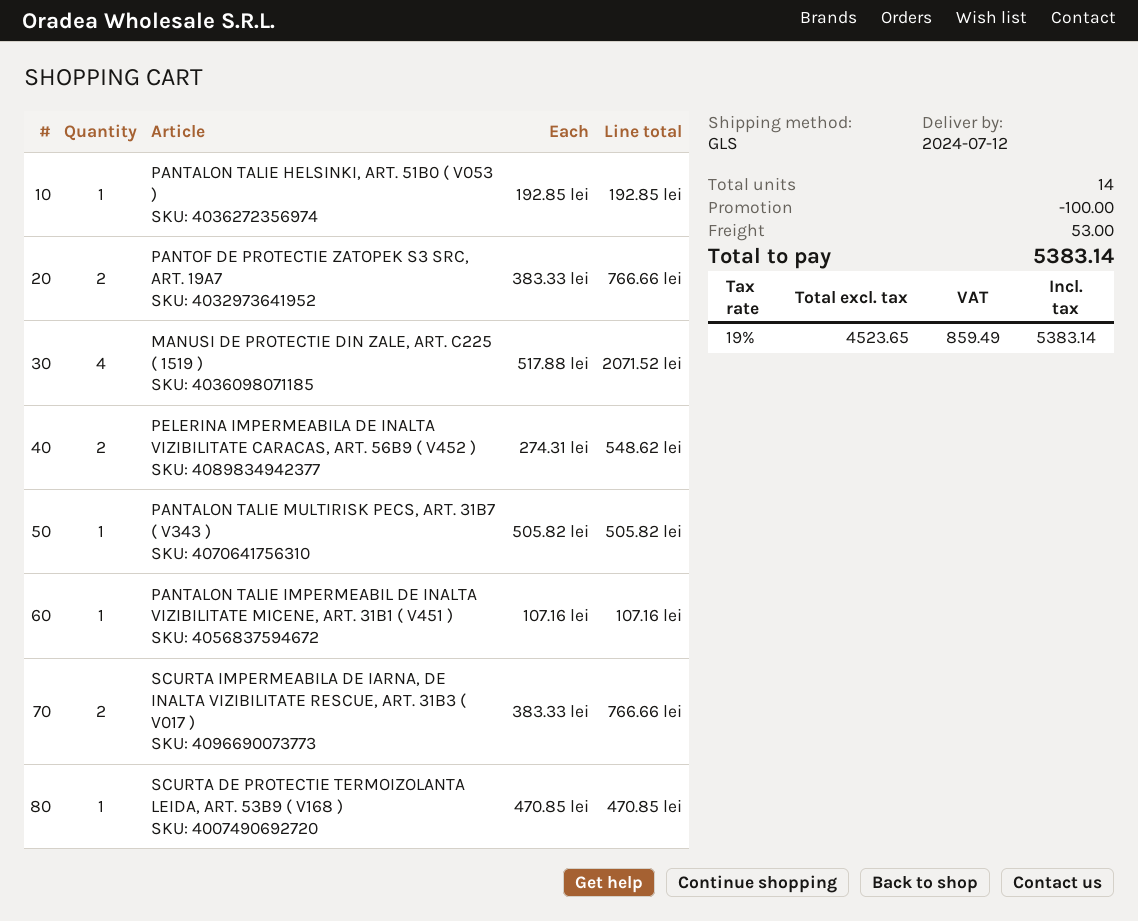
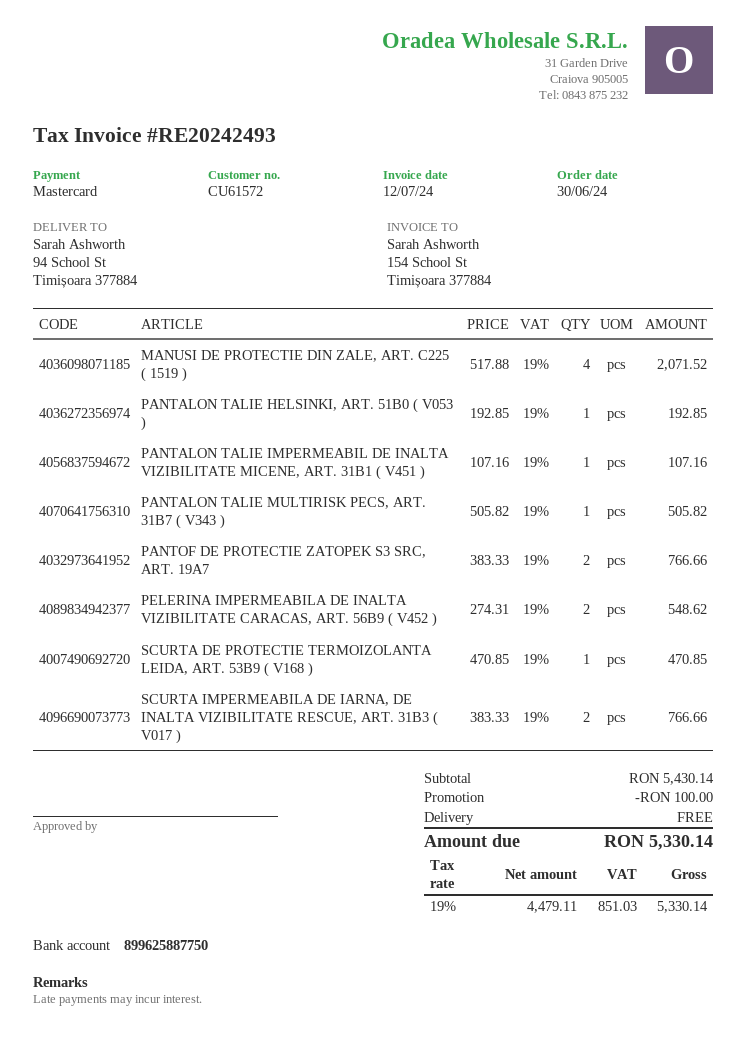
shipping: 53.00 -> 0.00
net: 4523.65 -> 4479.11
tax: 19% = 859.49 -> 19% = 851.03
total: 5383.14 -> 5330.14

